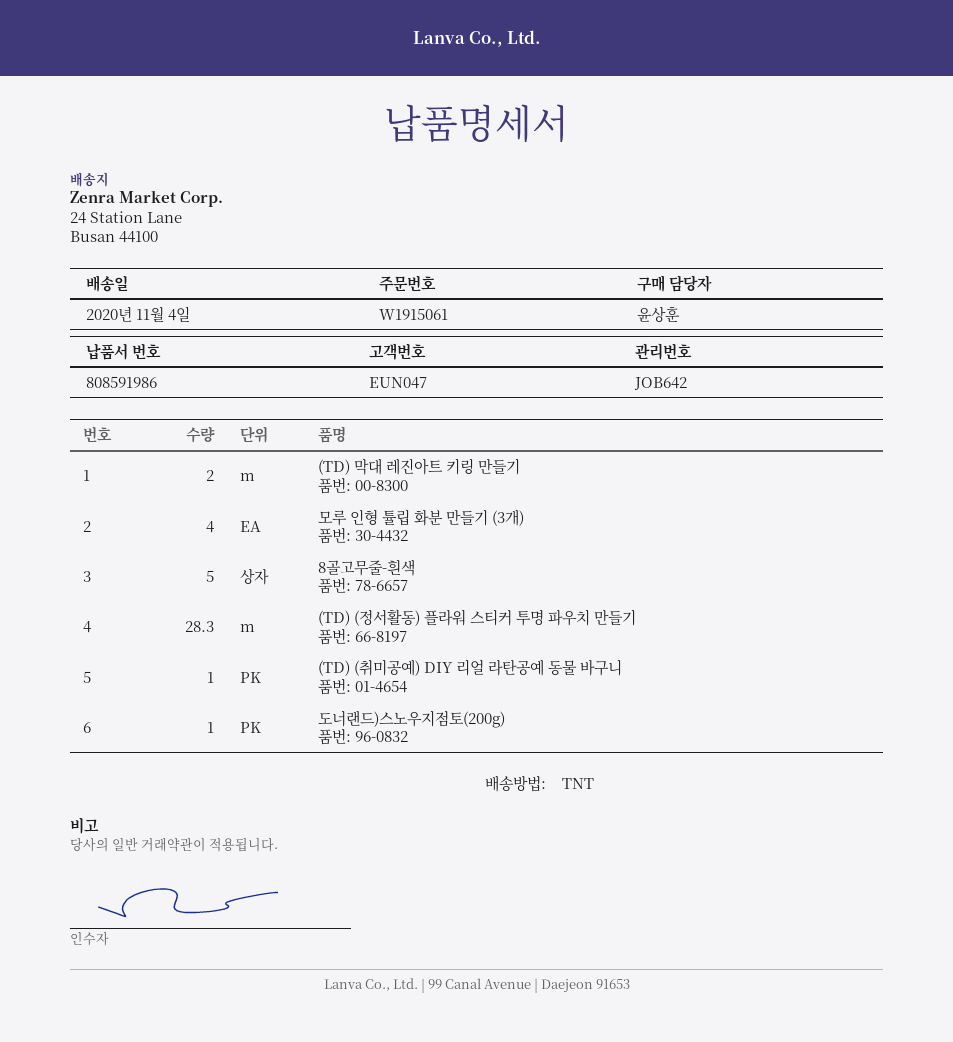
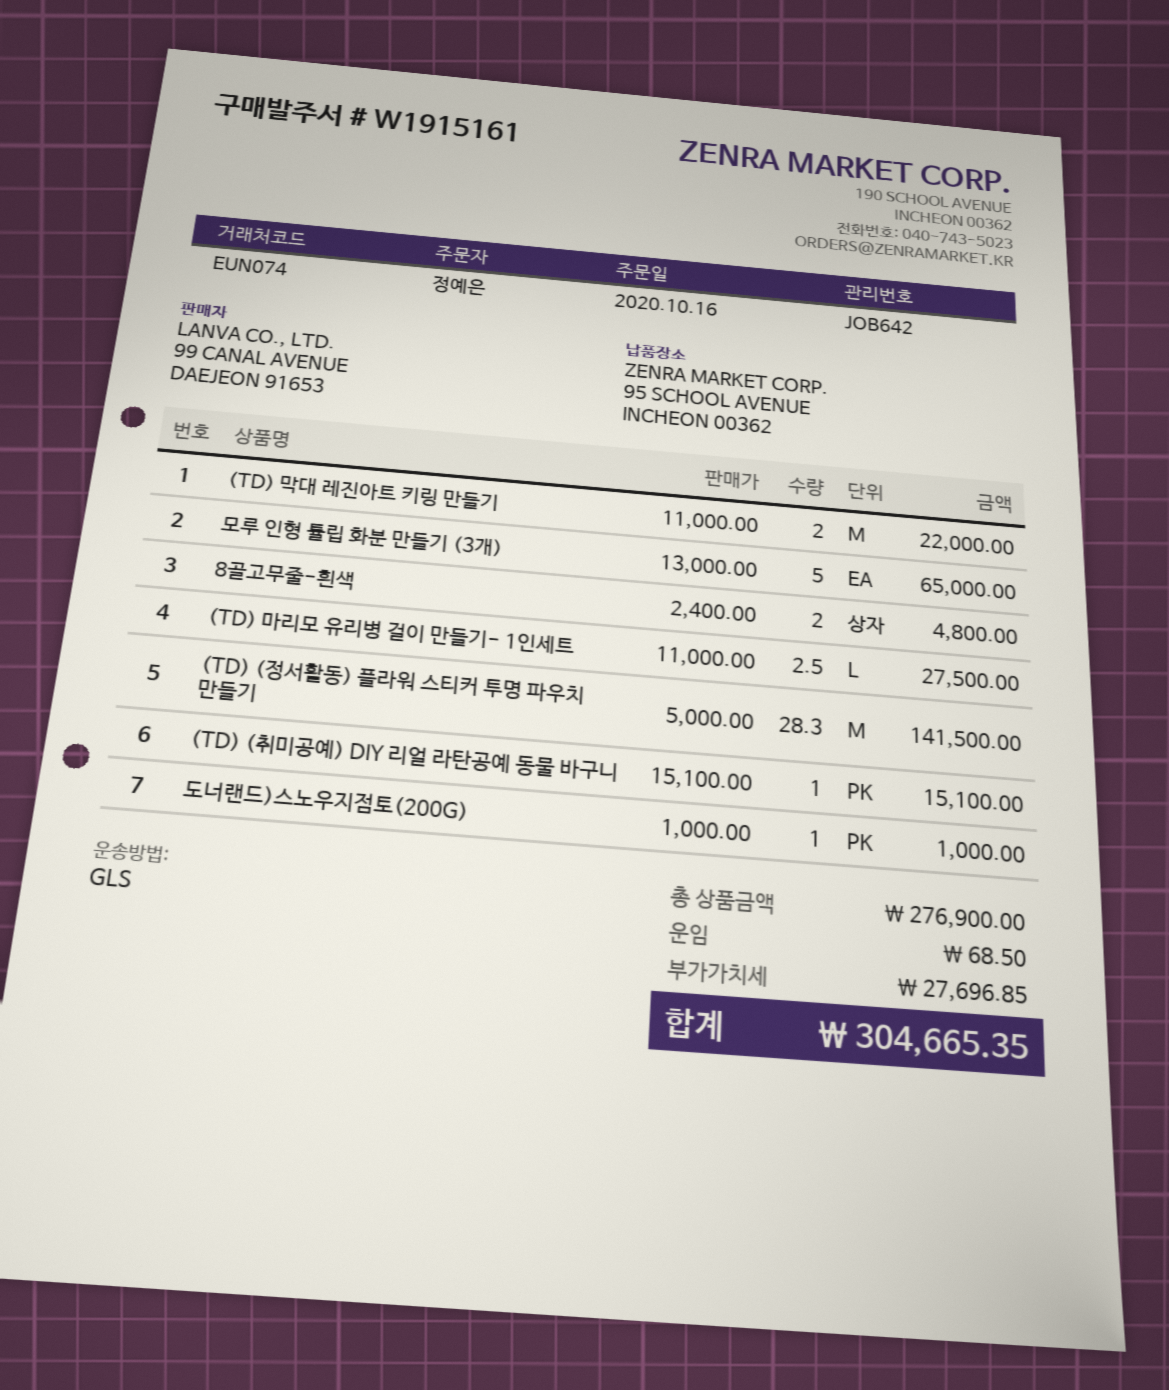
order number: W1915061 -> W1915161
customer number: EUN047 -> EUN074
ordered by: 윤상훈 -> 정예은
shipping method: TNT -> GLS
ship to: 24 Station Lane, Busan 44100 -> 95 SCHOOL AVENUE, INCHEON 00362
모루 인형 튤립 화분 만들기 (3개): 4 -> 5
8골고무줄-흰색: 5 -> 2
(TD) 마리모 유리병 걸이 만들기- 1인세트: none -> 2.5

